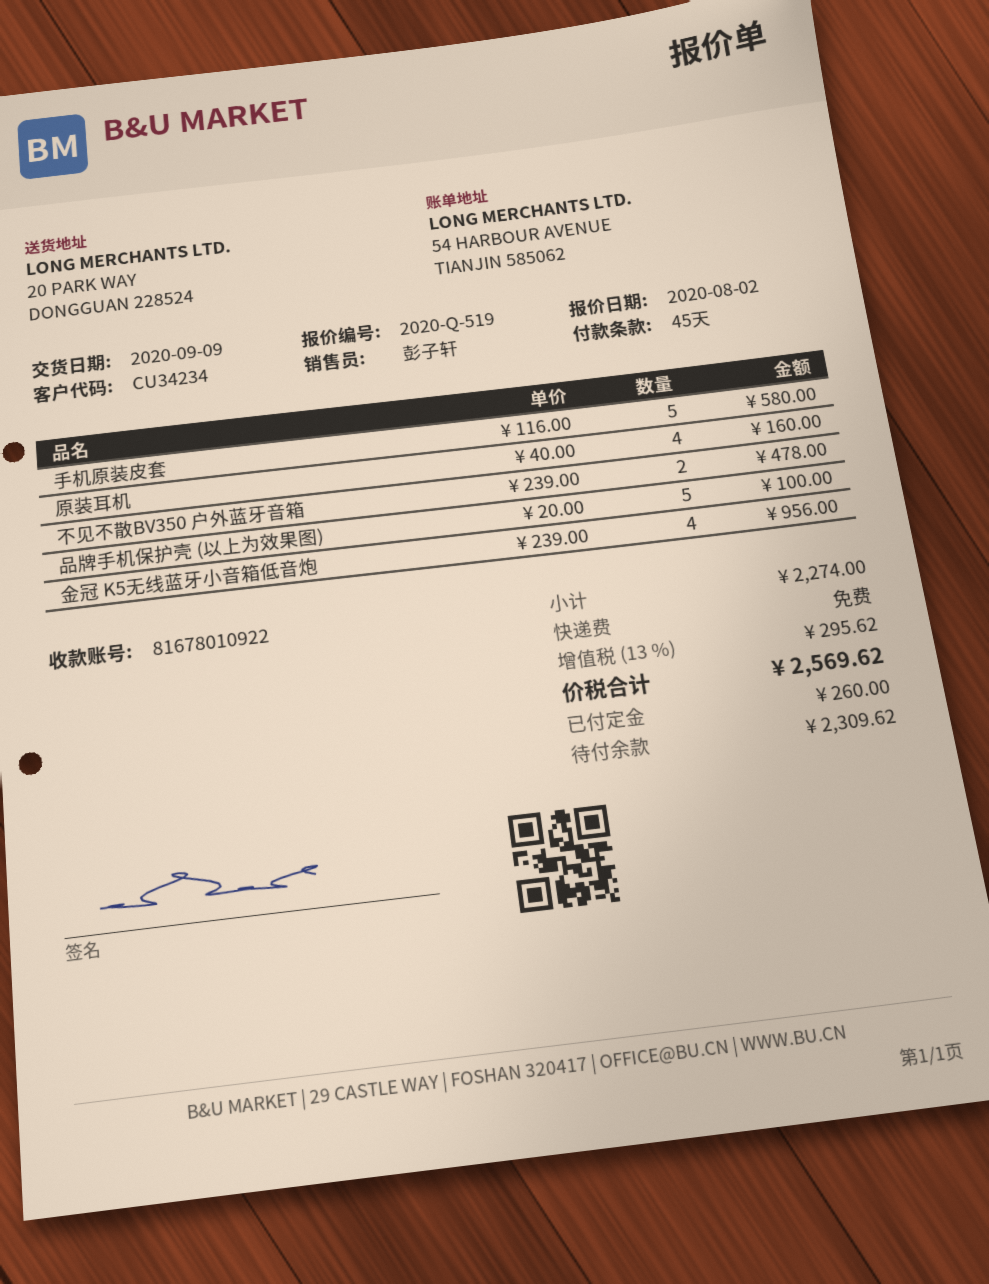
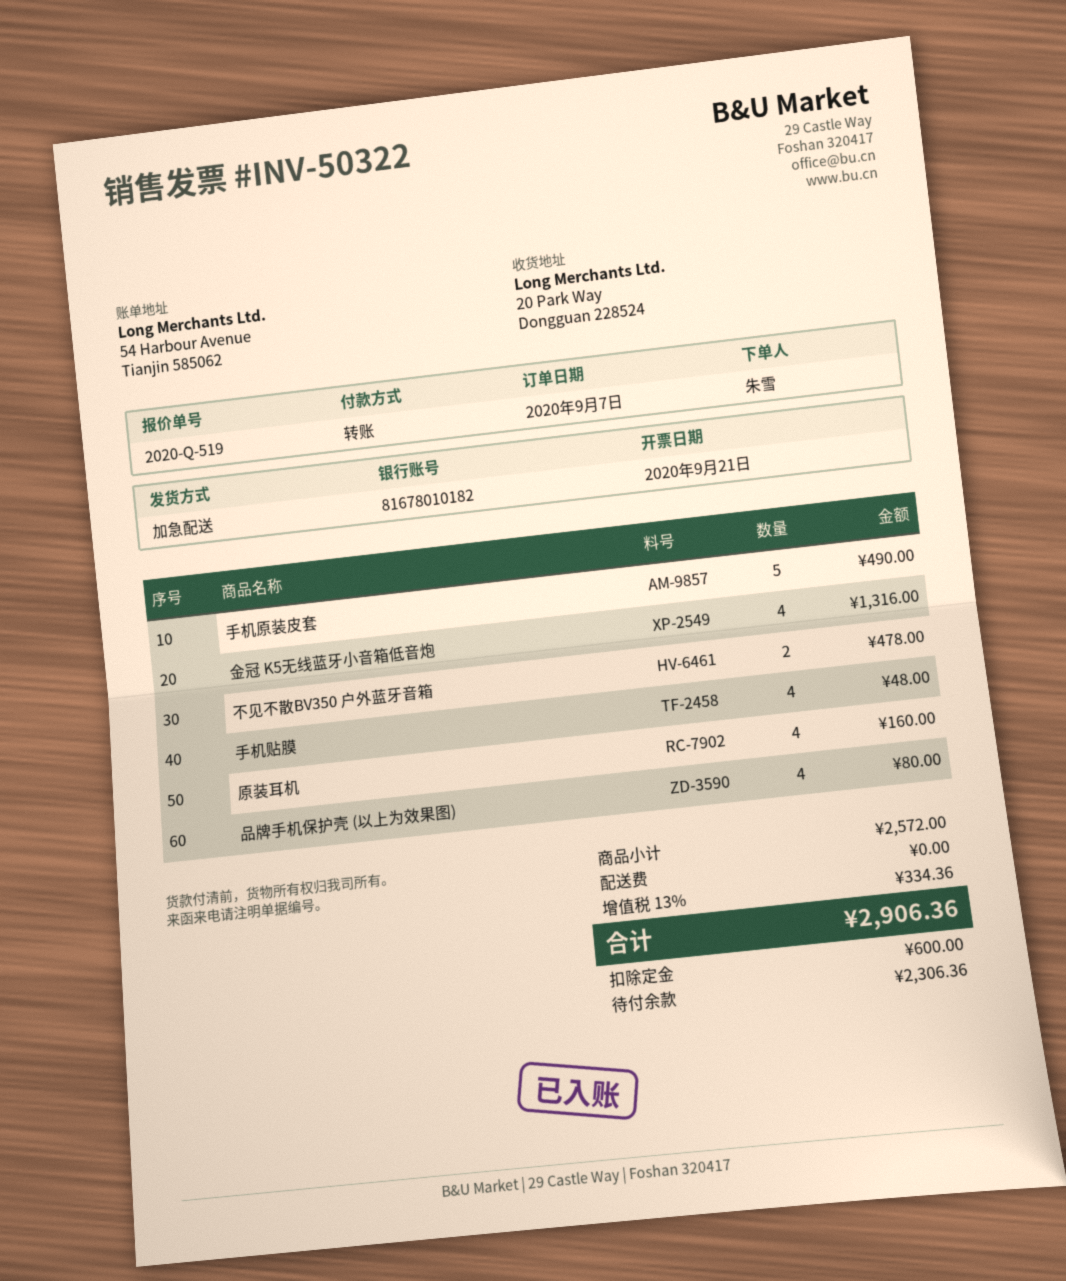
bank account: 81678010922 -> 81678010182
手机原装皮套: 5 for 580.00 -> 5 for 490.00
品牌手机保护壳 (以上为效果图): 5 for 100.00 -> 4 for 80.00
金冠 K5无线蓝牙小音箱低音炮: 4 for 956.00 -> 4 for 1316.00
手机贴膜: none -> 4 for 48.00
subtotal: 2274.00 -> 2572.00
tax: 13% = 295.62 -> 13% = 334.36
total: 2569.62 -> 2906.36
deposit: 260.00 -> 600.00
balance: 2309.62 -> 2306.36

